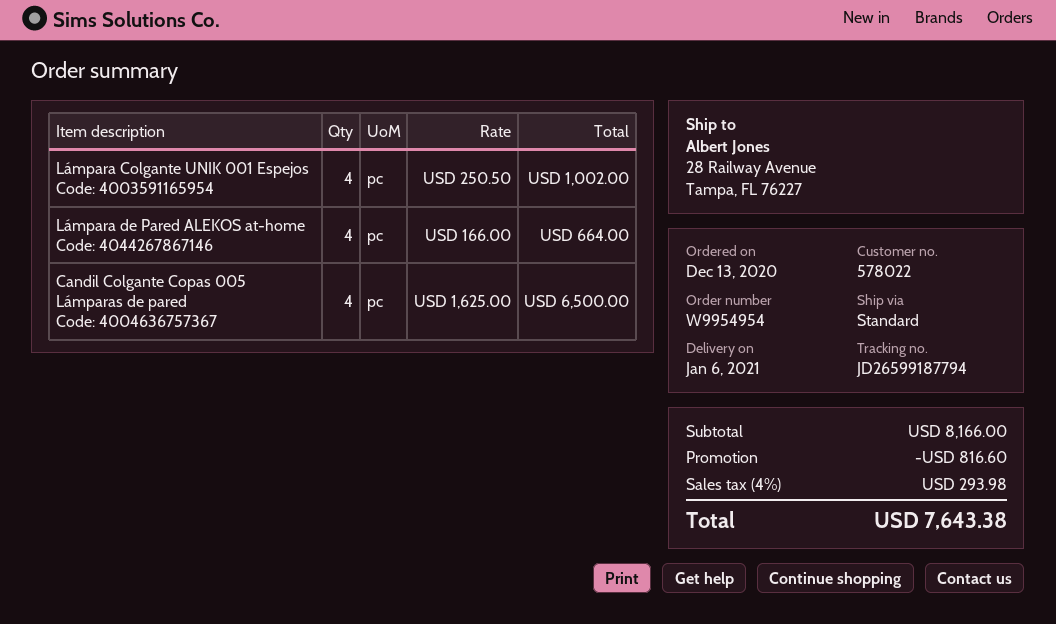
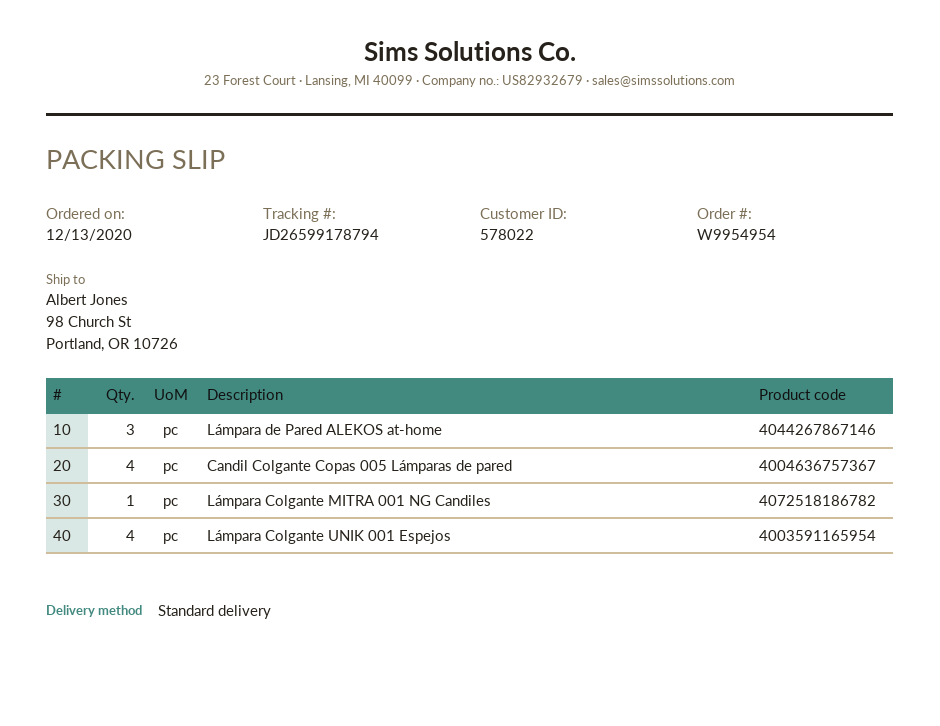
tracking number: JD26599187794 -> JD26599178794
ship to: 28 Railway Avenue, Tampa, FL 76227 -> 98 Church St, Portland, OR 10726
Lámpara de Pared ALEKOS at-home: 4 -> 3
Lámpara Colgante MITRA 001 NG Candiles: none -> 1

